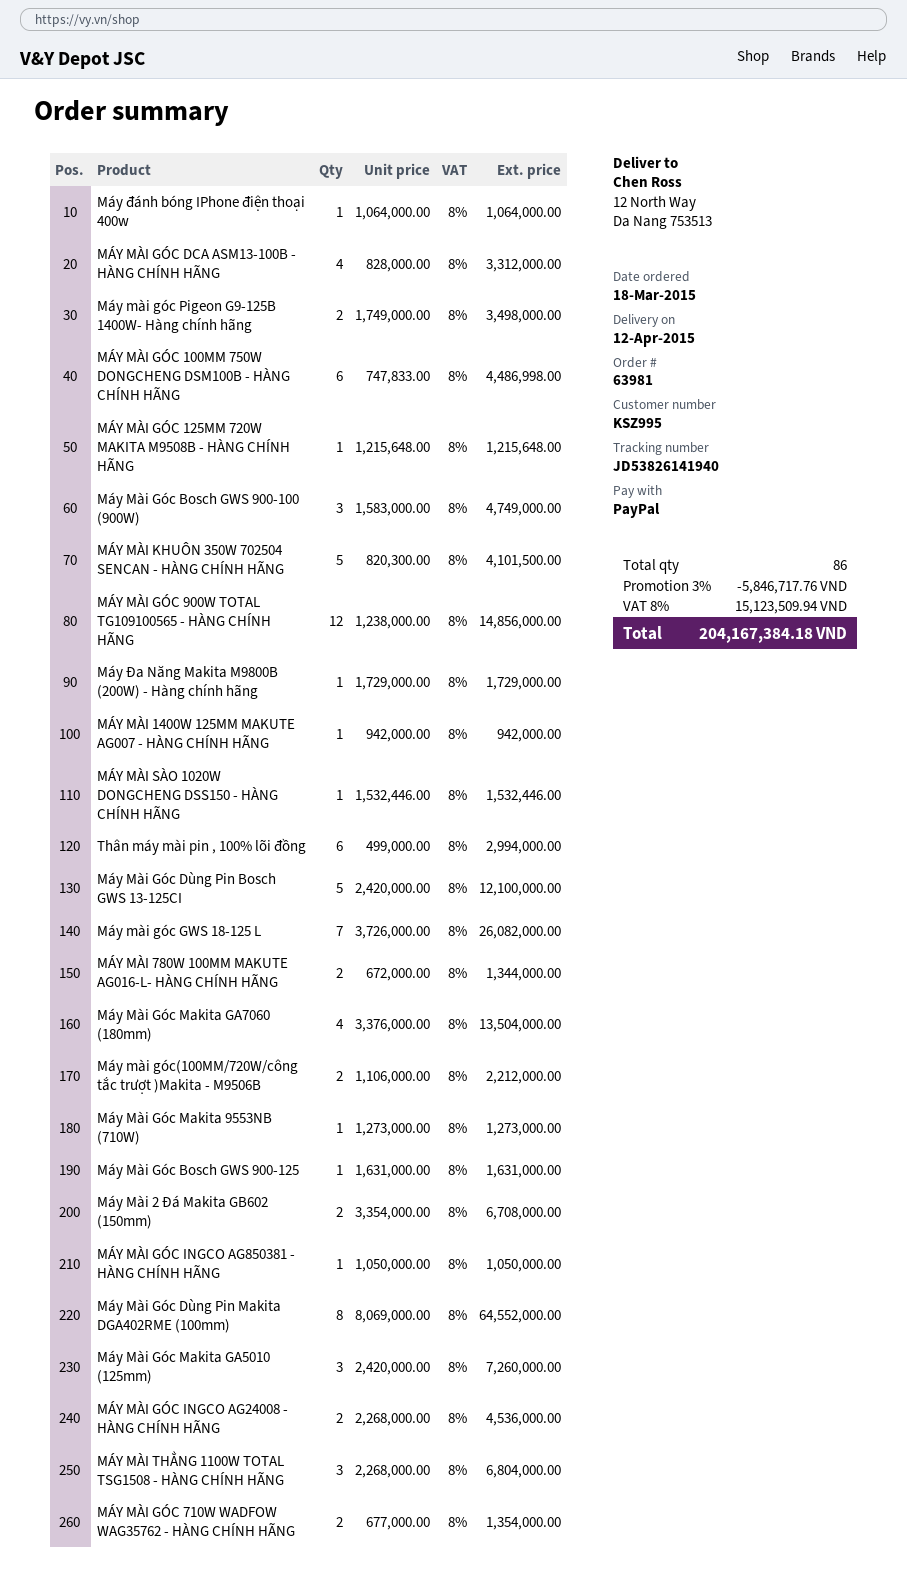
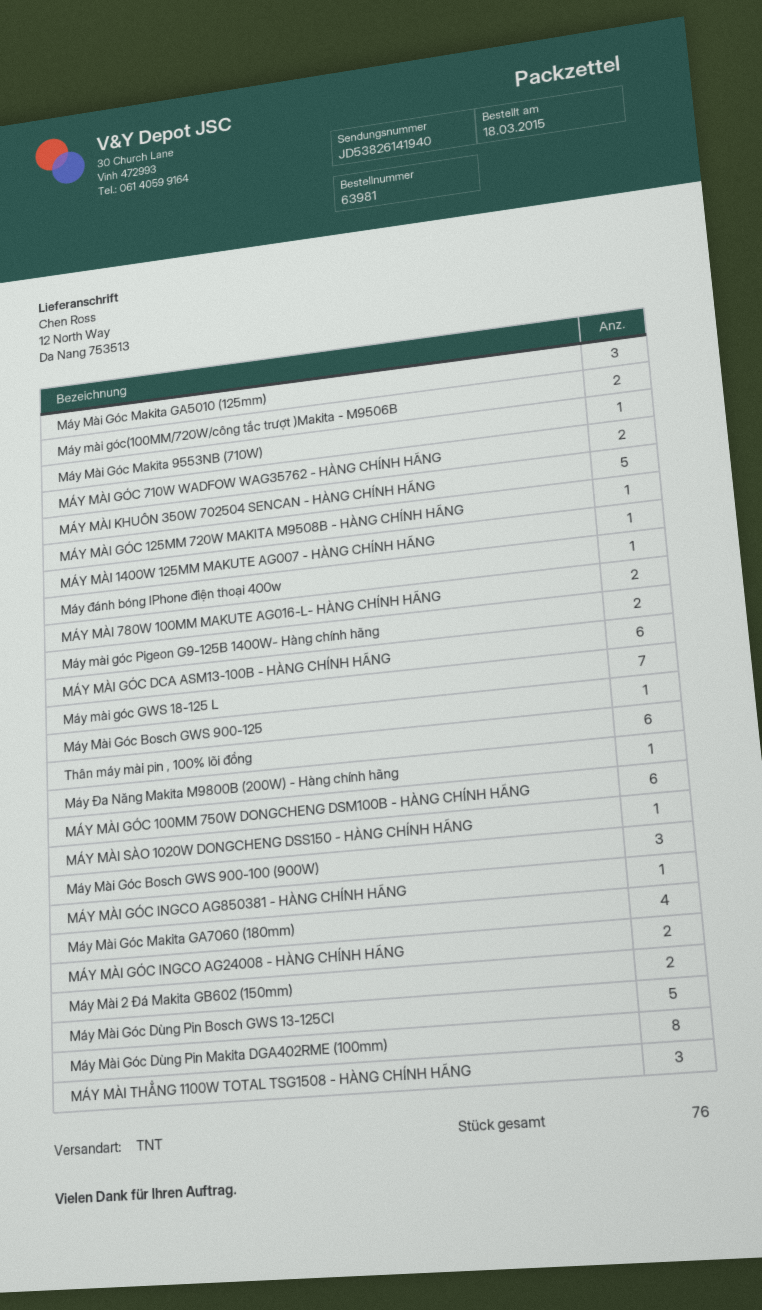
MÁY MÀI GÓC DCA ASM13-100B - HÀNG CHÍNH HÃNG: 4 -> 6
MÁY MÀI GÓC 900W TOTAL TG109100565 - HÀNG CHÍNH HÃNG: 12 -> none
total quantity: 86 -> 76

